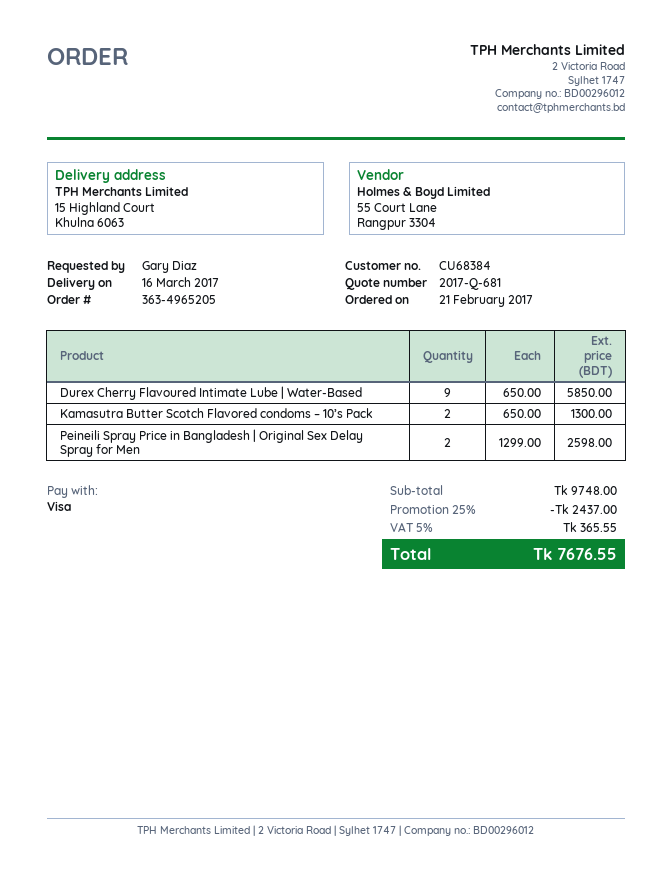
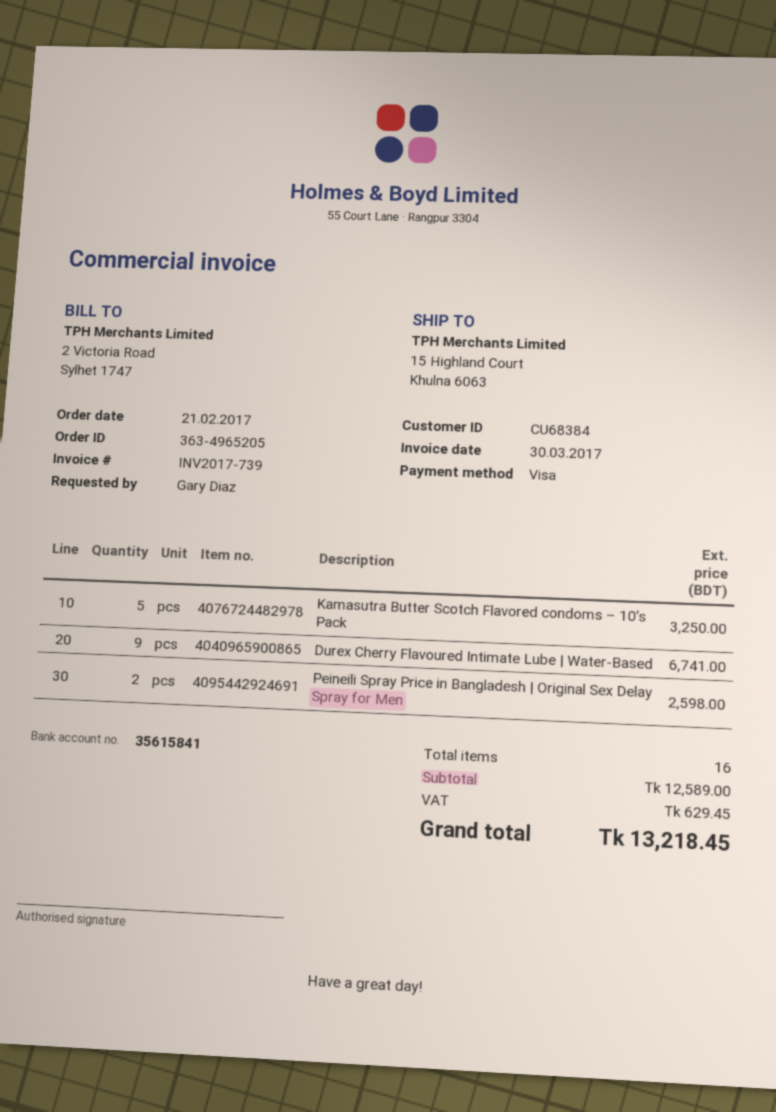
Durex Cherry Flavoured Intimate Lube | Water-Based: 9 for 5850.00 -> 9 for 6741.00
Kamasutra Butter Scotch Flavored condoms – 10’s Pack: 2 for 1300.00 -> 5 for 3250.00
subtotal: 9748.00 -> 12589.00
discount: 25% = 2437.00 -> none
tax: 365.55 -> 629.45
total: 7676.55 -> 13218.45

